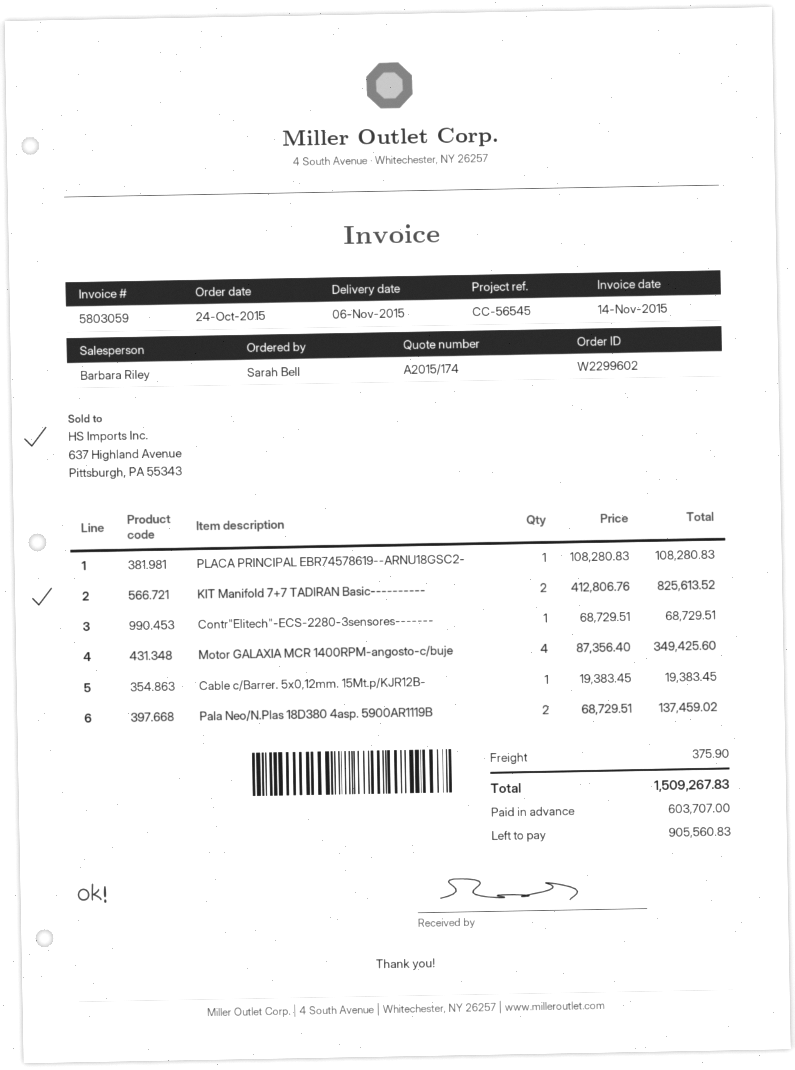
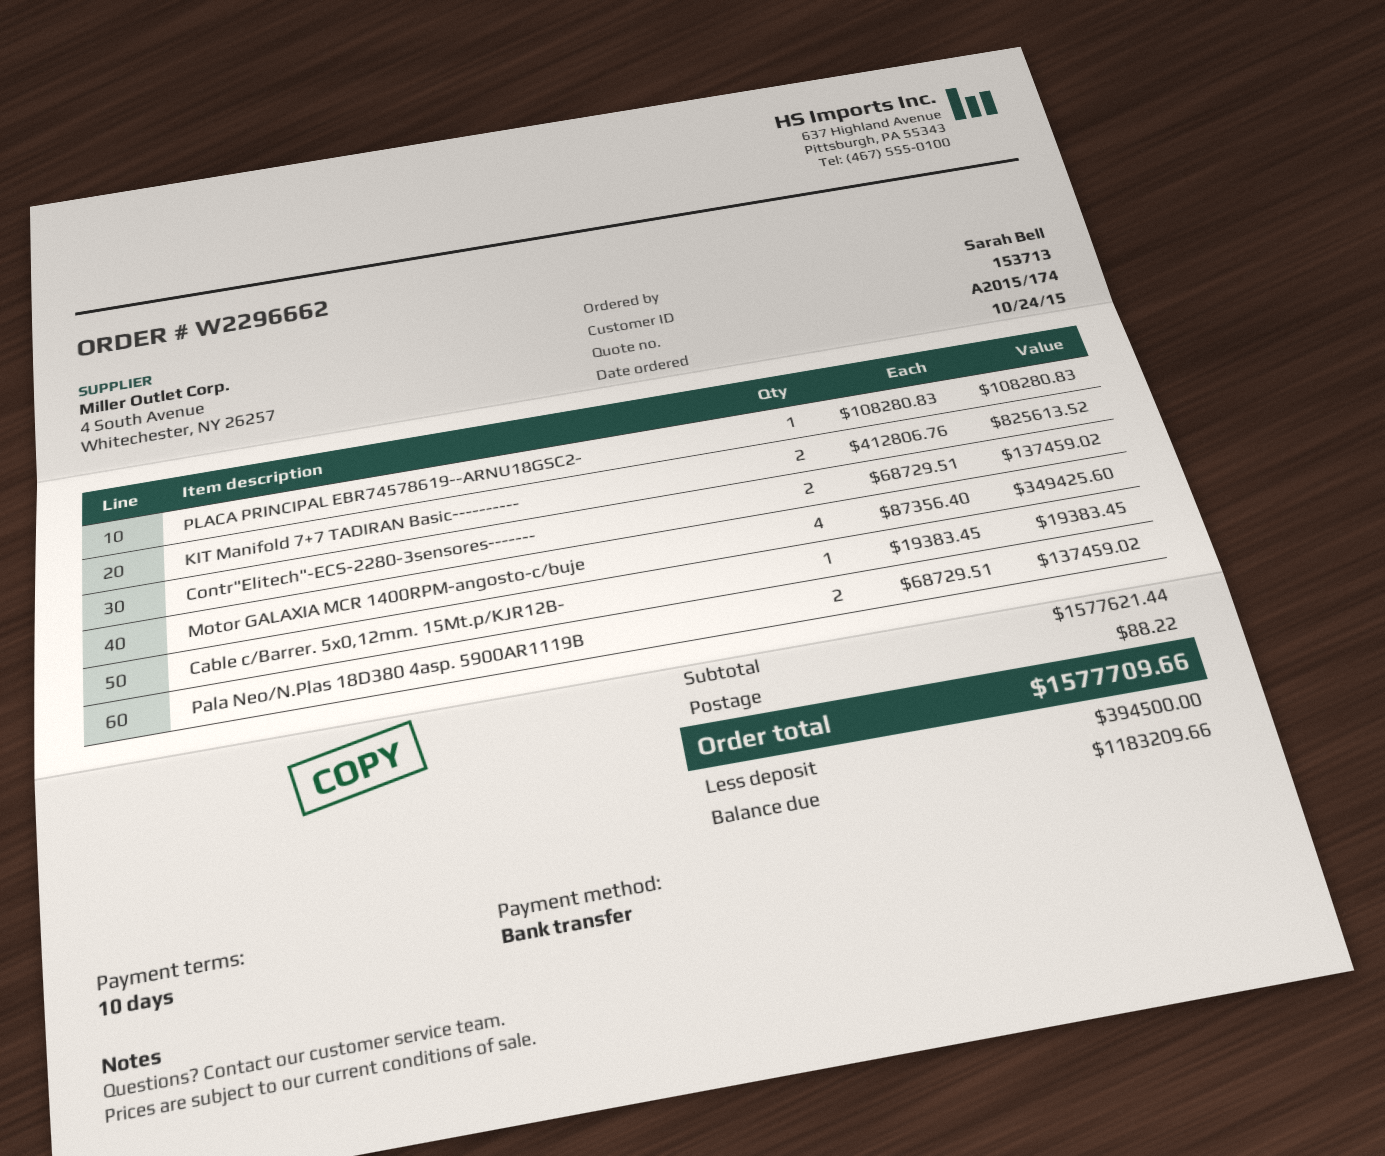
order number: W2299602 -> W2296662
Contr"Elitech"-ECS-2280-3sensores-------: 1 x 68729.51 = 68729.51 -> 2 x 68729.51 = 137459.02
shipping: 375.90 -> 88.22
total: 1509267.83 -> 1577709.66
deposit: 603707.00 -> 394500.00
balance: 905560.83 -> 1183209.66

